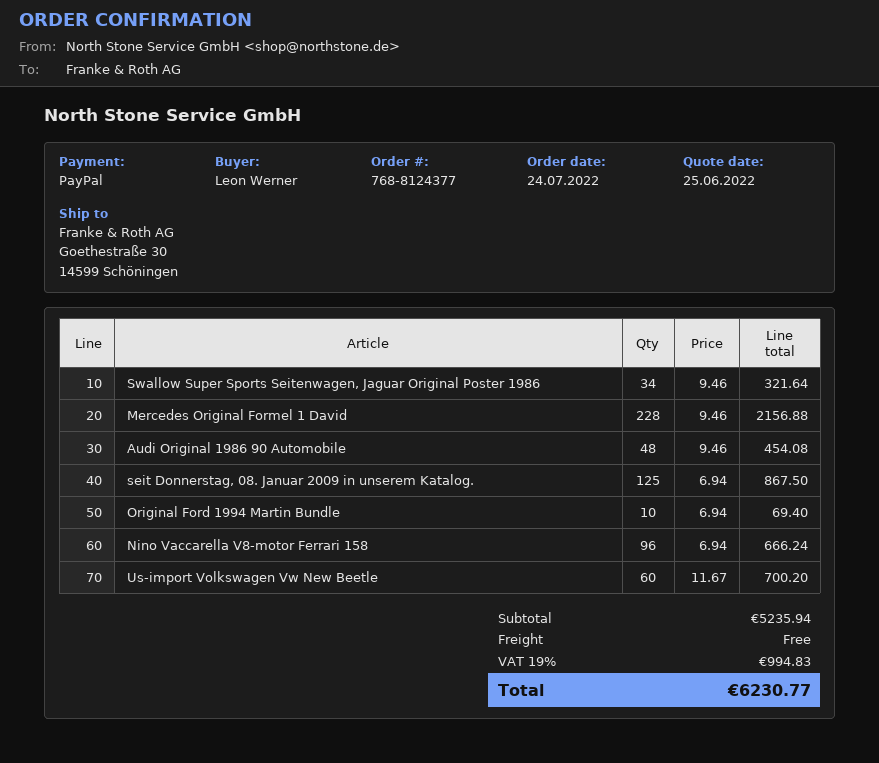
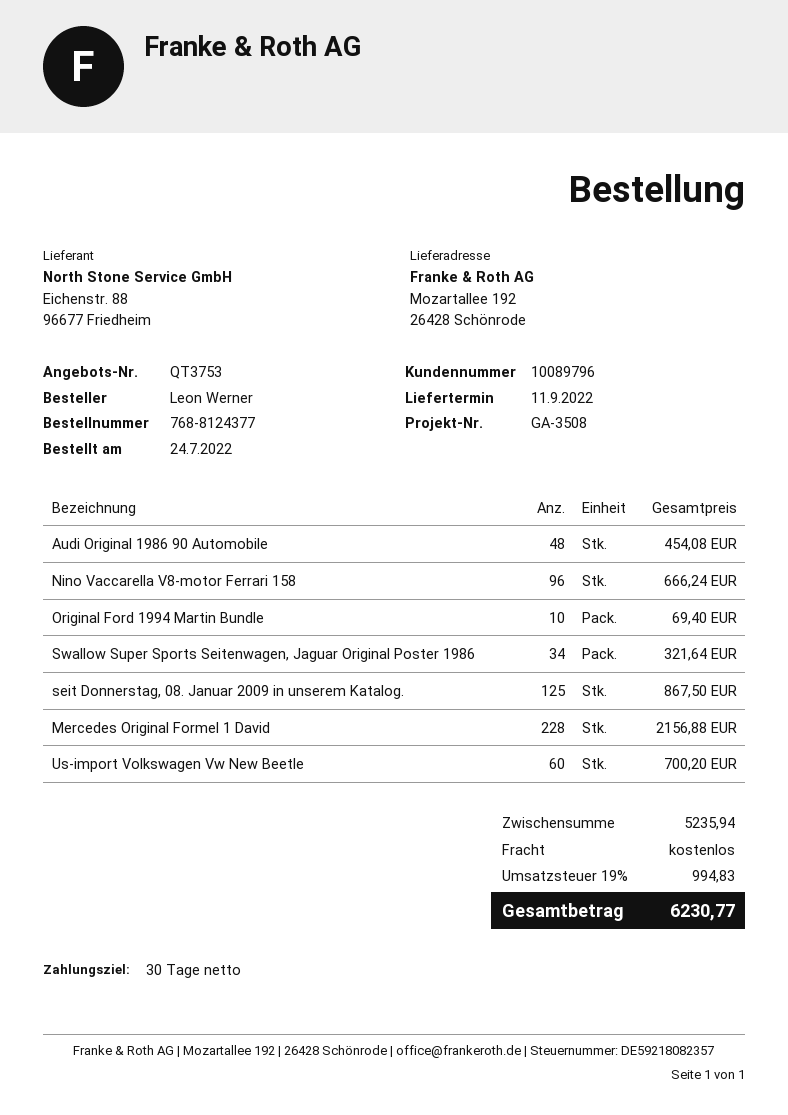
ship to: Goethestraße 30, 14599 Schöningen -> Mozartallee 192, 26428 Schönrode

